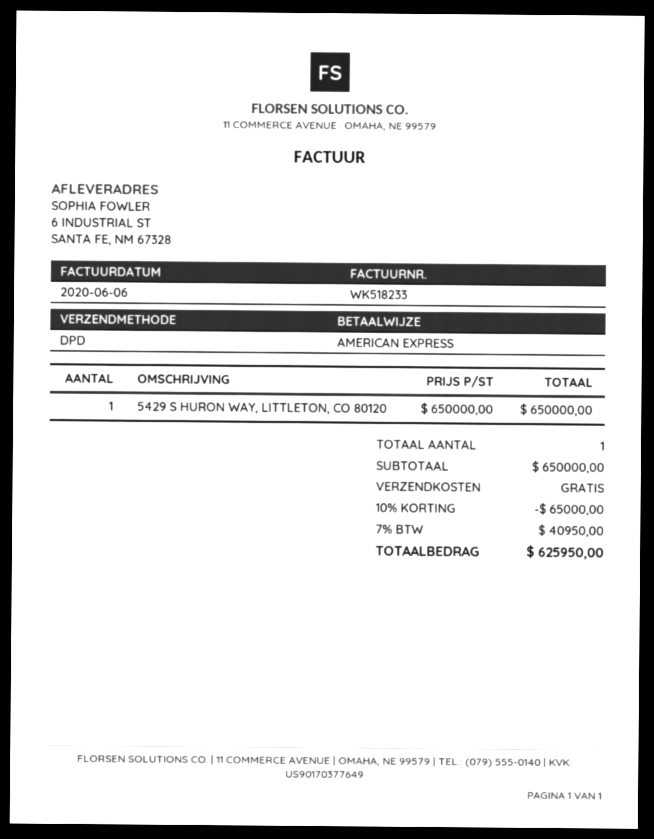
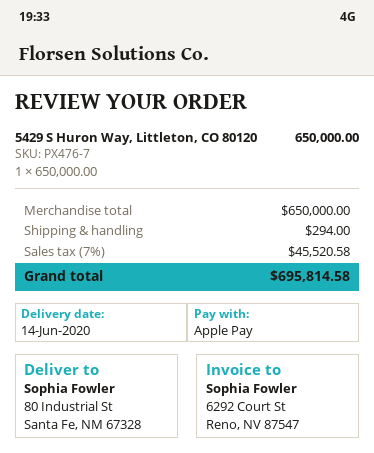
payment method: American Express -> Apple Pay
ship to: 6 INDUSTRIAL ST, SANTA FE, NM 67328 -> 80 Industrial St, Santa Fe, NM 67328
discount: 10% = 65000.00 -> none
shipping: 0.00 -> 294.00
tax: 7% = 40950.00 -> 7% = 45520.58
total: 625950.00 -> 695814.58

